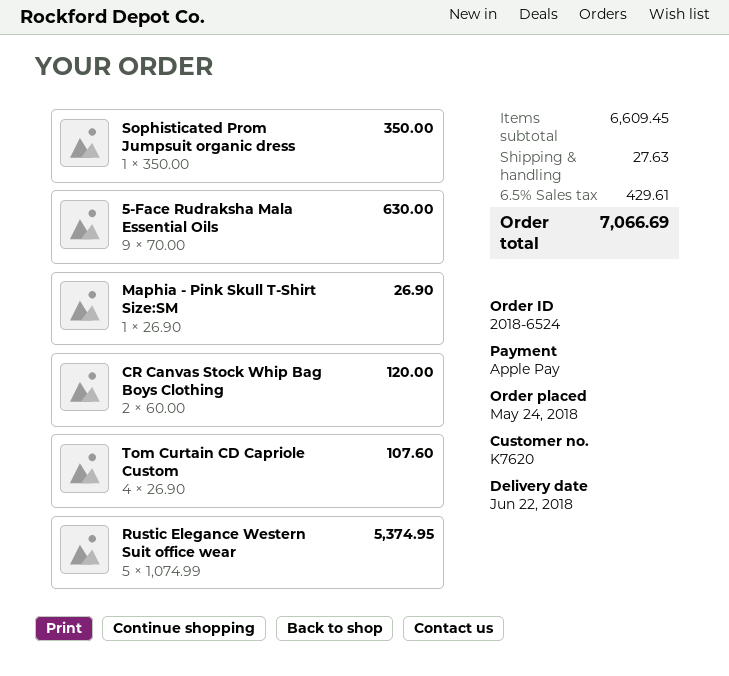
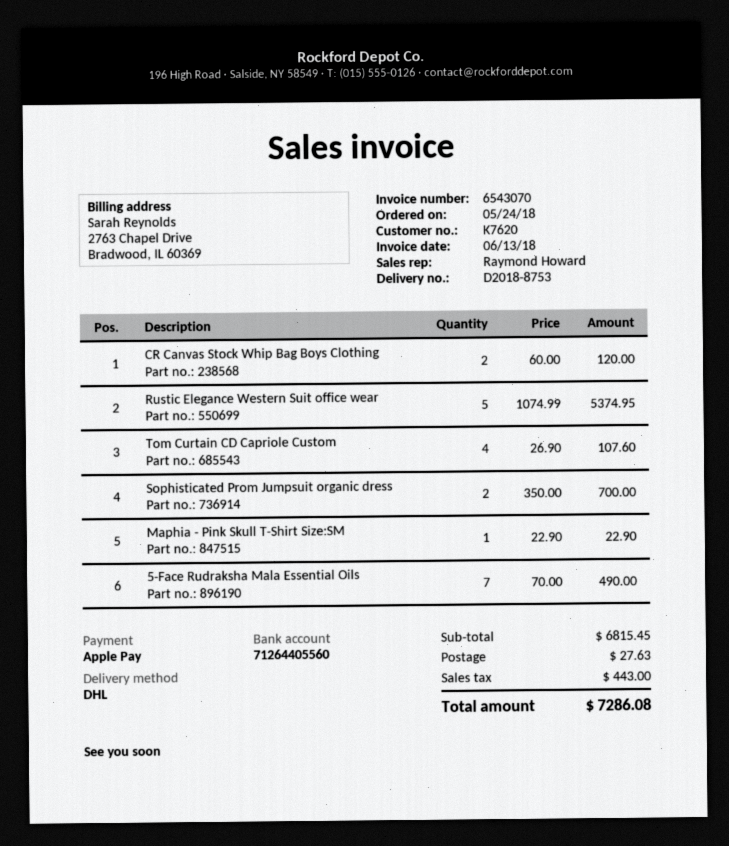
Sophisticated Prom Jumpsuit organic dress: 1 x 350.00 = 350.00 -> 2 x 350.00 = 700.00
5-Face Rudraksha Mala Essential Oils: 9 x 70.00 = 630.00 -> 7 x 70.00 = 490.00
Maphia - Pink Skull T-Shirt Size:SM: 1 x 26.90 = 26.90 -> 1 x 22.90 = 22.90
subtotal: 6609.45 -> 6815.45
tax: 429.61 -> 443.00
total: 7066.69 -> 7286.08

